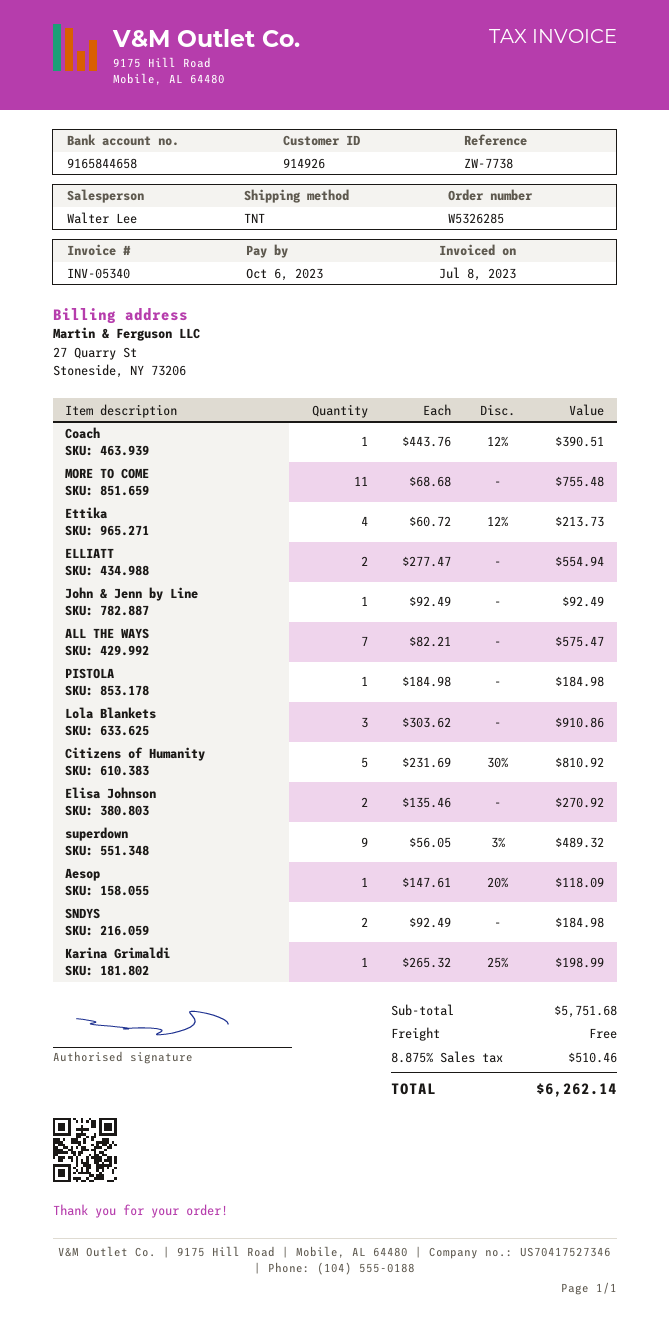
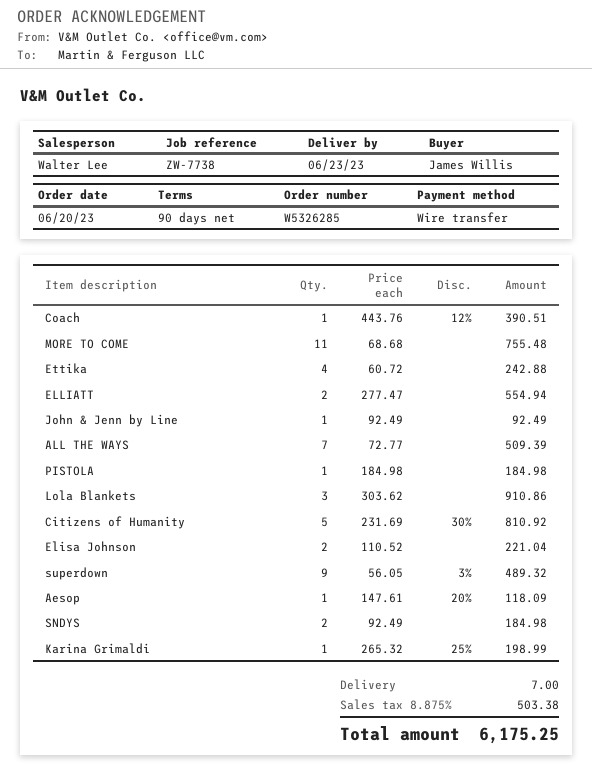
Ettika: 4 x 60.72 - 12% = 213.73 -> 4 x 60.72 = 242.88
ALL THE WAYS: 7 x 82.21 = 575.47 -> 7 x 72.77 = 509.39
Elisa Johnson: 2 x 135.46 = 270.92 -> 2 x 110.52 = 221.04
shipping: 0.00 -> 7.00
tax: 8.875% = 510.46 -> 8.875% = 503.38
total: 6262.14 -> 6175.25

